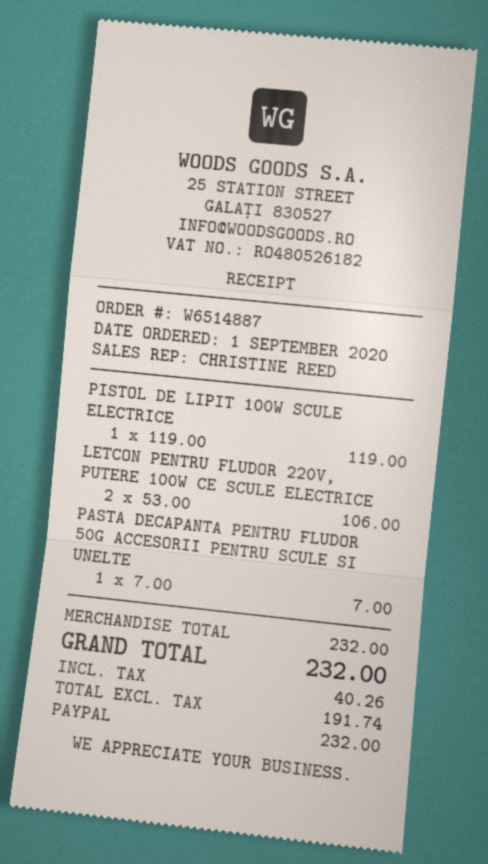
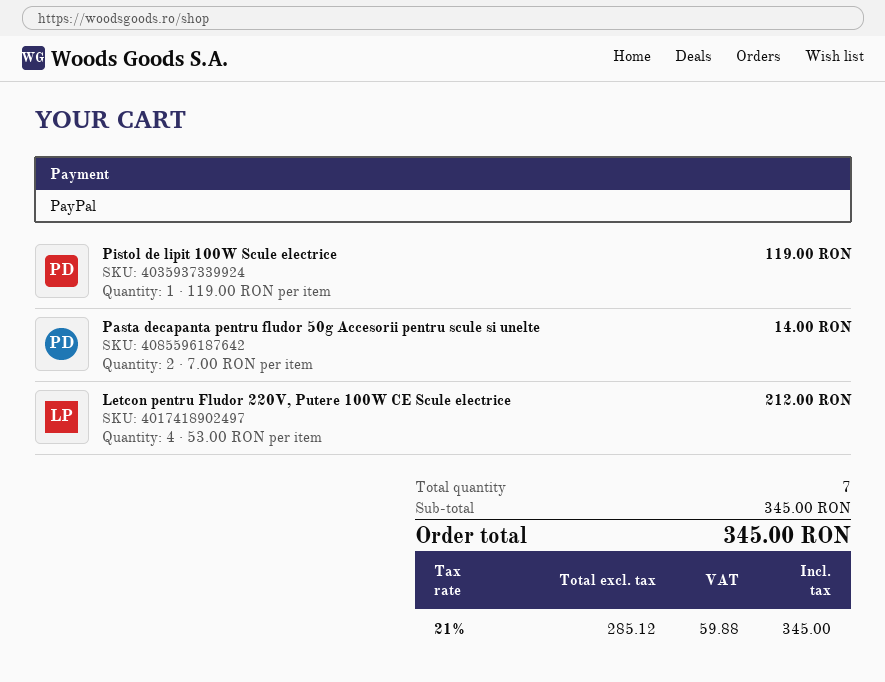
LETCON PENTRU FLUDOR 220V, PUTERE 100W CE SCULE ELECTRICE: 2 x 53.00 = 106.00 -> 4 x 53.00 = 212.00
PASTA DECAPANTA PENTRU FLUDOR 50G ACCESORII PENTRU SCULE SI UNELTE: 1 x 7.00 = 7.00 -> 2 x 7.00 = 14.00
subtotal: 232.00 -> 345.00
net: 191.74 -> 285.12
tax: 40.26 -> 59.88
total: 232.00 -> 345.00

